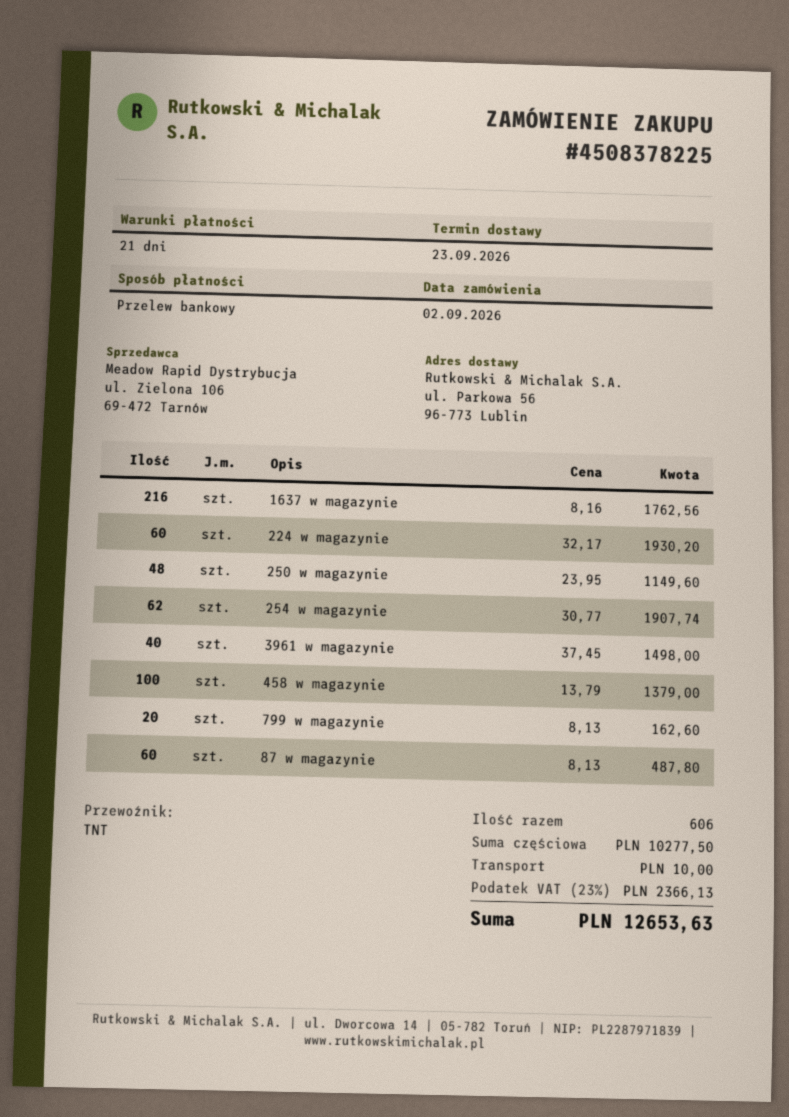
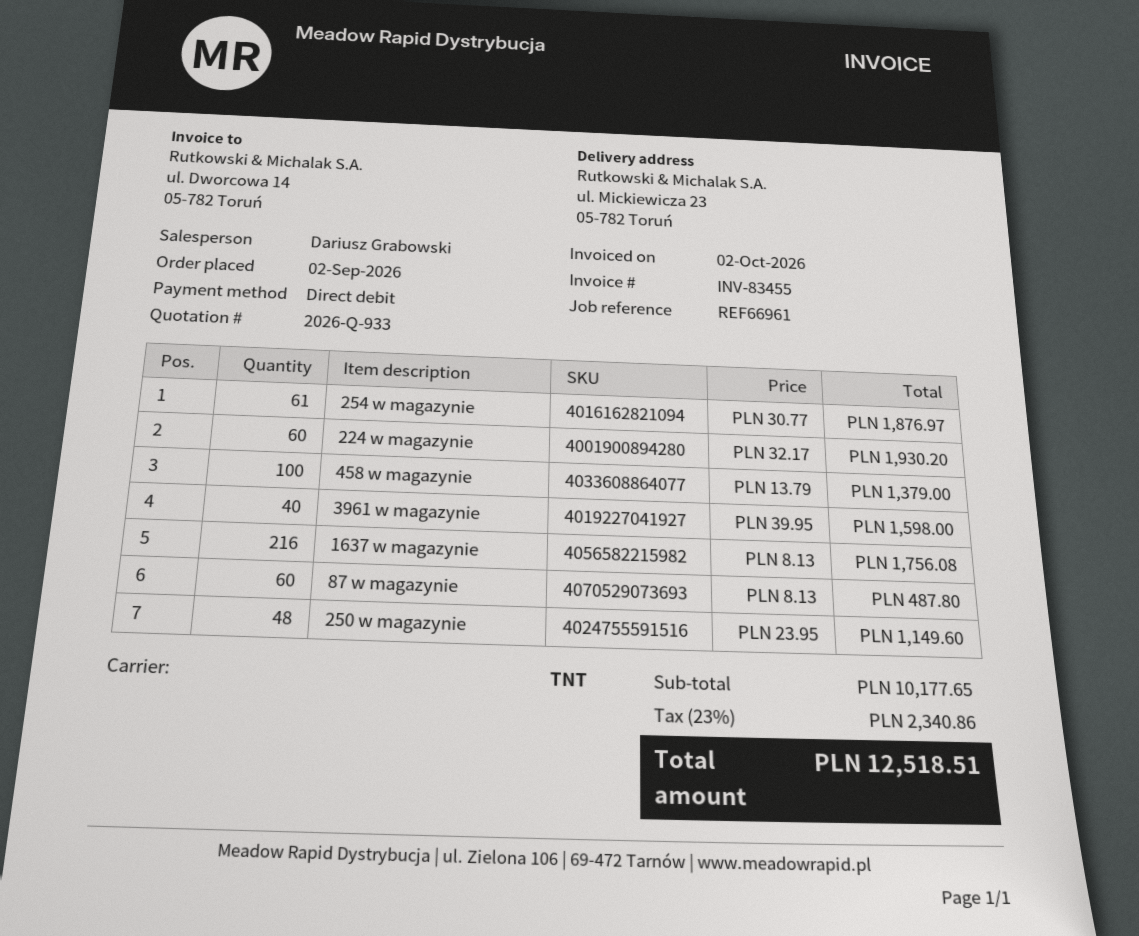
payment method: bank transfer -> direct debit
ship to: ul. Parkowa 56, 96-773 Lublin -> ul. Mickiewicza 23, 05-782 Toruń
1637 w magazynie: 216 x 8.16 = 1762.56 -> 216 x 8.13 = 1756.08
254 w magazynie: 62 x 30.77 = 1907.74 -> 61 x 30.77 = 1876.97
3961 w magazynie: 40 x 37.45 = 1498.00 -> 40 x 39.95 = 1598.00
799 w magazynie: 20 x 8.13 = 162.60 -> none
subtotal: 10277.50 -> 10177.65
shipping: 10.00 -> none
tax: 23% = 2366.13 -> 23% = 2340.86
total: 12653.63 -> 12518.51

